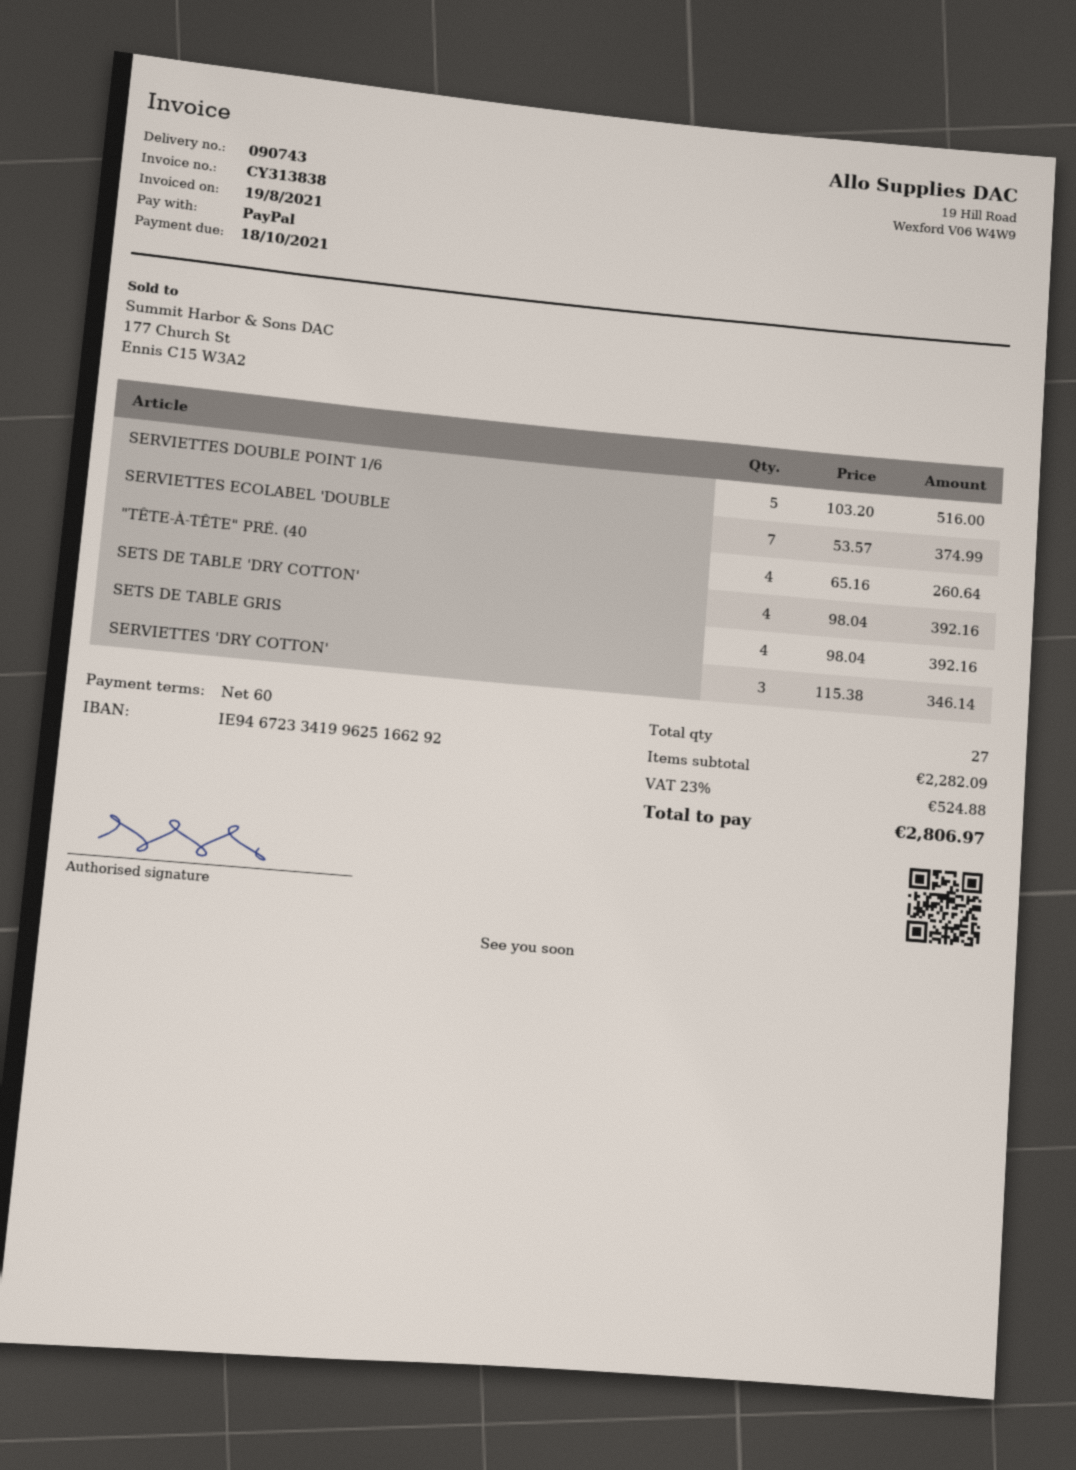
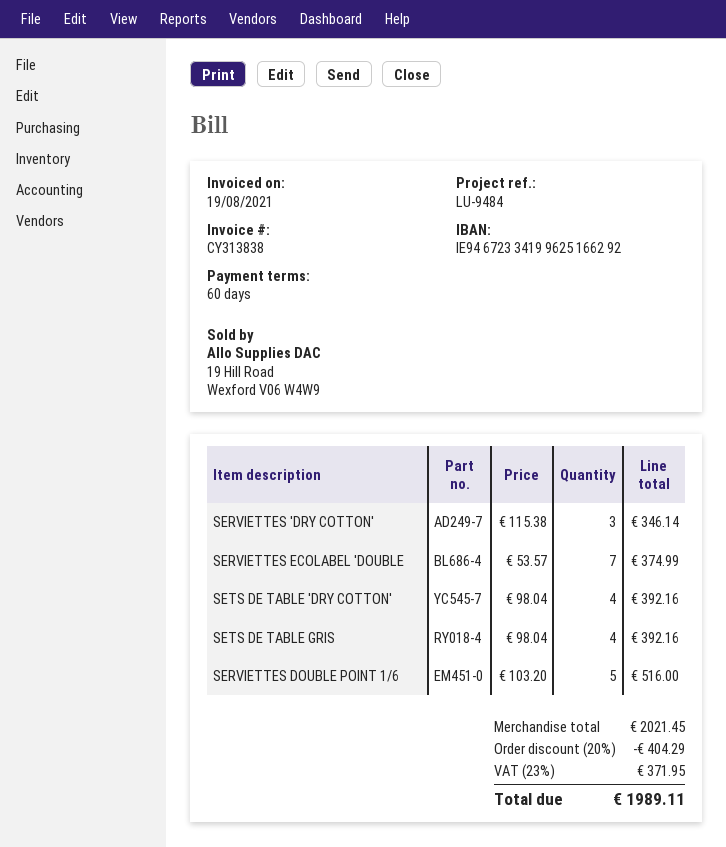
"TÊTE-À-TÊTE" PRÉ. (40: 4 x 65.16 = 260.64 -> none
subtotal: 2282.09 -> 2021.45
discount: none -> 20% = 404.29
tax: 23% = 524.88 -> 23% = 371.95
total: 2806.97 -> 1989.11

